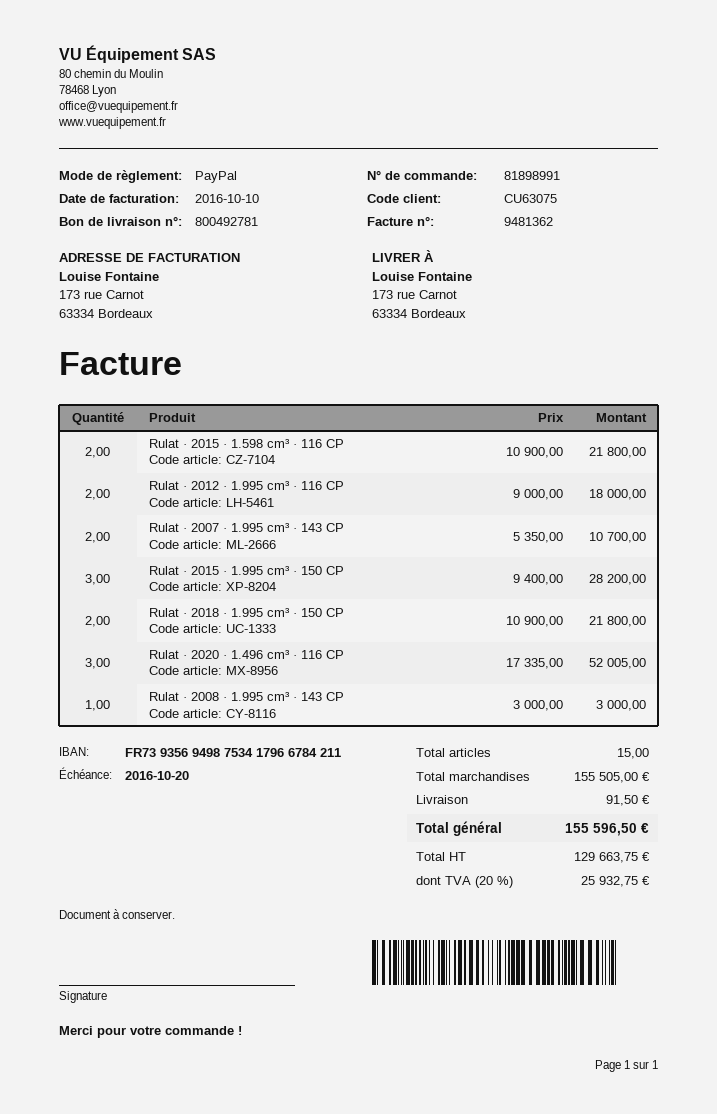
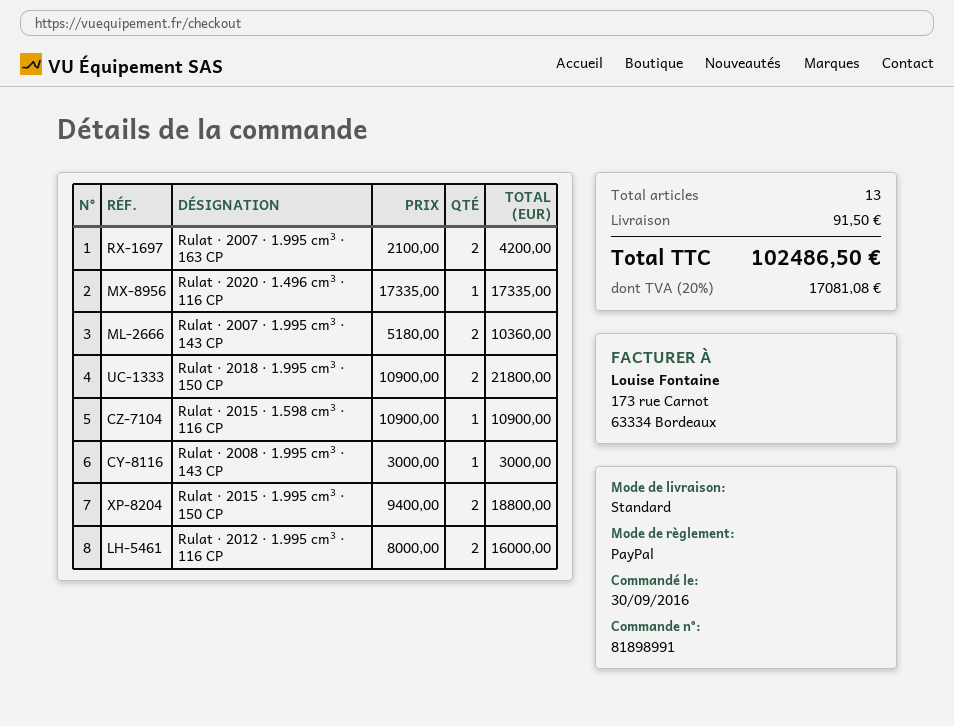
Rulat · 2015 · 1.598 cm³ · 116 CP: 2 x 10900.00 = 21800.00 -> 1 x 10900.00 = 10900.00
Rulat · 2012 · 1.995 cm³ · 116 CP: 2 x 9000.00 = 18000.00 -> 2 x 8000.00 = 16000.00
Rulat · 2007 · 1.995 cm³ · 143 CP: 2 x 5350.00 = 10700.00 -> 2 x 5180.00 = 10360.00
Rulat · 2015 · 1.995 cm³ · 150 CP: 3 x 9400.00 = 28200.00 -> 2 x 9400.00 = 18800.00
Rulat · 2020 · 1.496 cm³ · 116 CP: 3 x 17335.00 = 52005.00 -> 1 x 17335.00 = 17335.00
Rulat · 2007 · 1.995 cm³ · 163 CP: none -> 2 x 2100.00 = 4200.00
total quantity: 15 -> 13
tax: 20% = 25932.75 -> 20% = 17081.08
total: 155596.50 -> 102486.50

